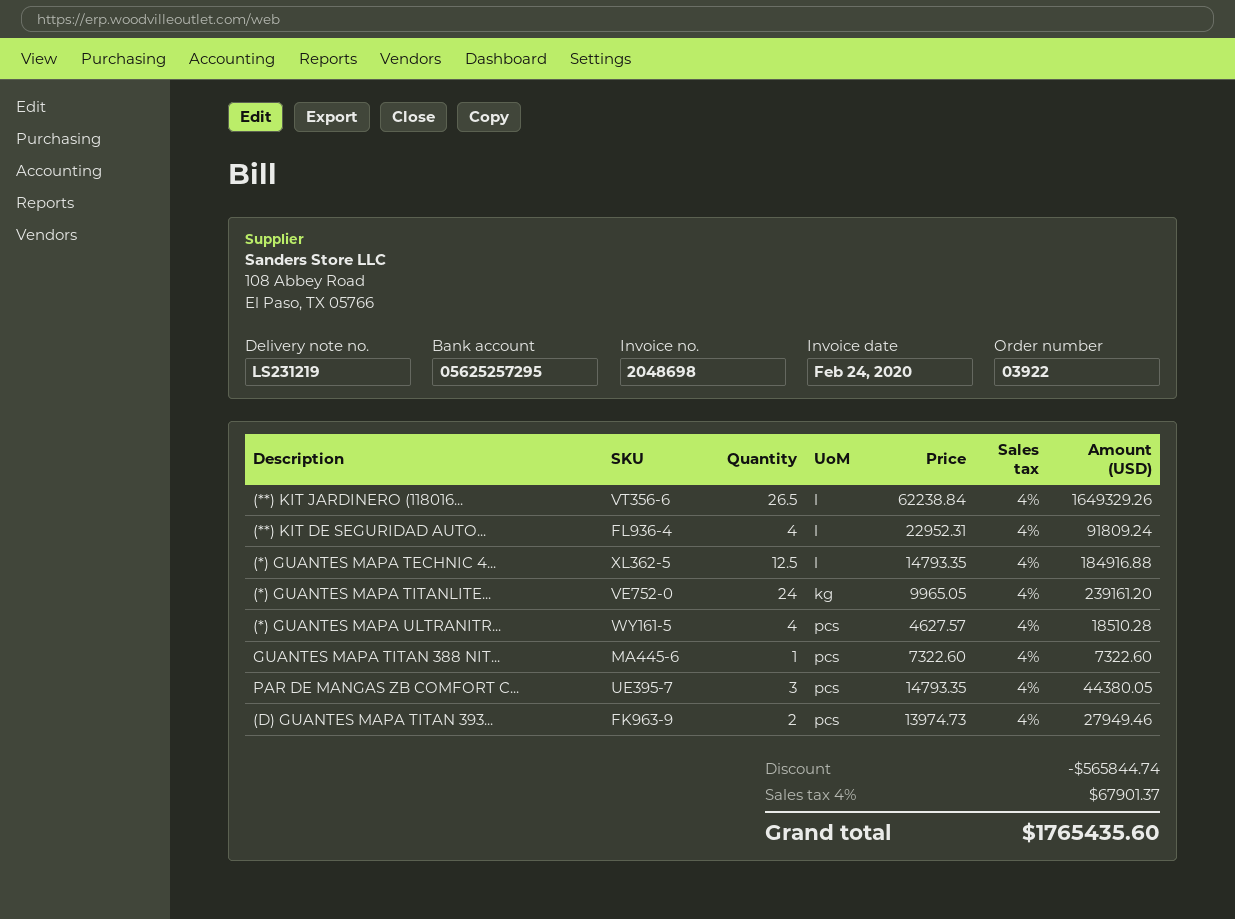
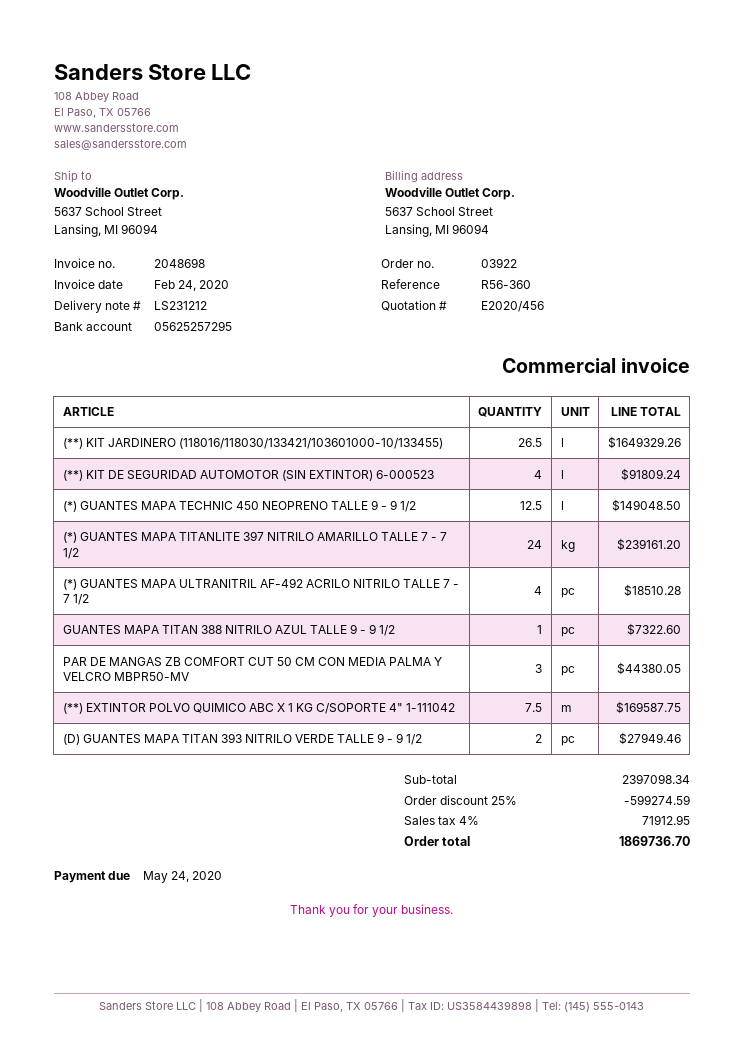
delivery note number: LS231219 -> LS231212
(*) GUANTES MAPA TECHNIC 4...: 12.5 for 184916.88 -> 12.5 for 149048.50
(**) EXTINTOR POLVO QUIMICO ABC X 1 KG C/SOPORTE 4" 1-111042: none -> 7.5 for 169587.75
discount: 565844.74 -> 599274.59
tax: 4% = 67901.37 -> 4% = 71912.95
total: 1765435.60 -> 1869736.70

